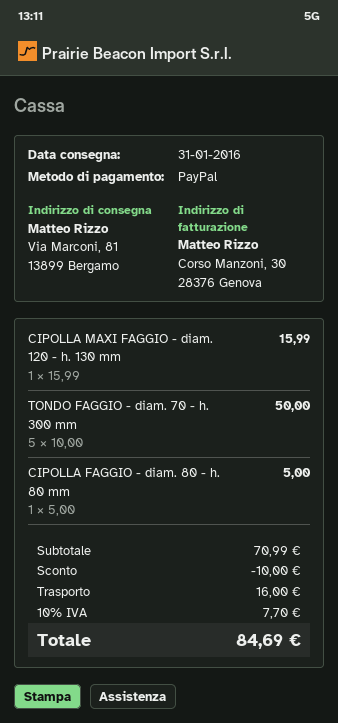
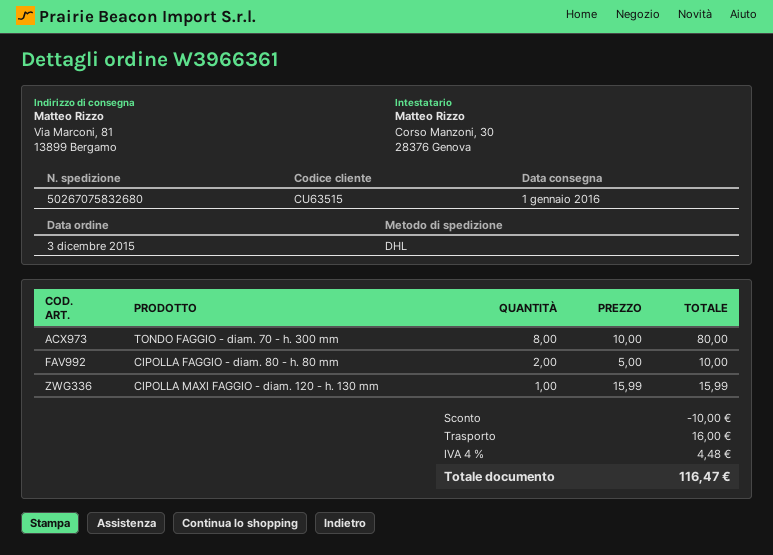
delivery date: 2016-01-31 -> 2016-01-01
TONDO FAGGIO - diam. 70 - h. 300 mm: 5 x 10.00 = 50.00 -> 8 x 10.00 = 80.00
CIPOLLA FAGGIO - diam. 80 - h. 80 mm: 1 x 5.00 = 5.00 -> 2 x 5.00 = 10.00
tax: 10% = 7.70 -> 4% = 4.48
total: 84.69 -> 116.47

